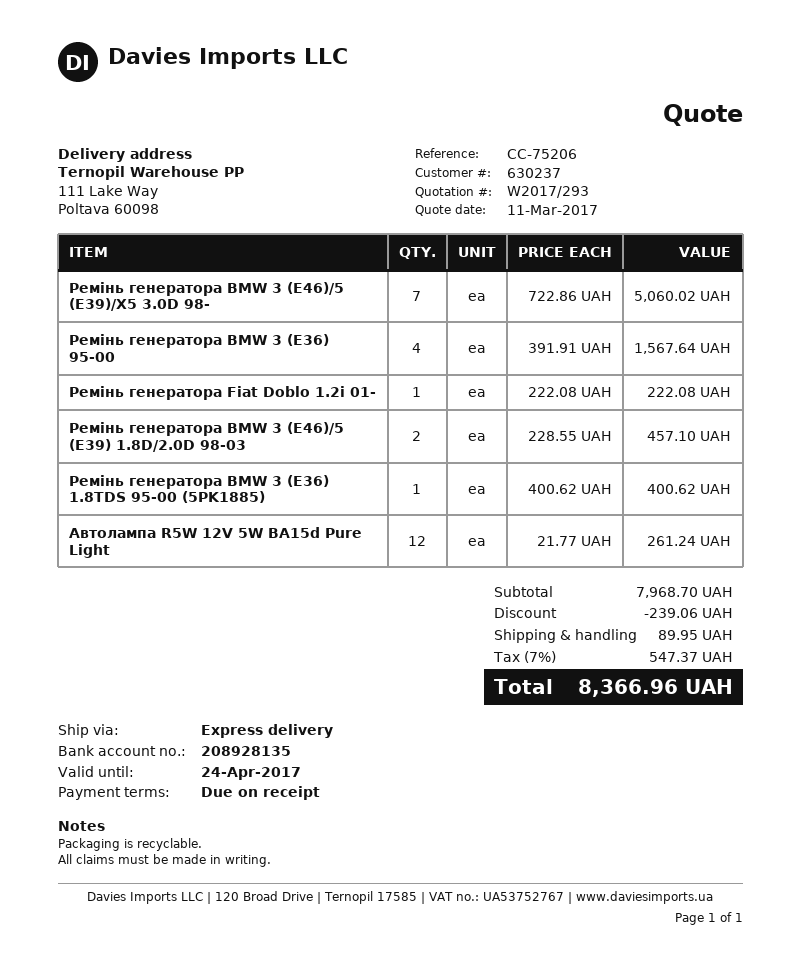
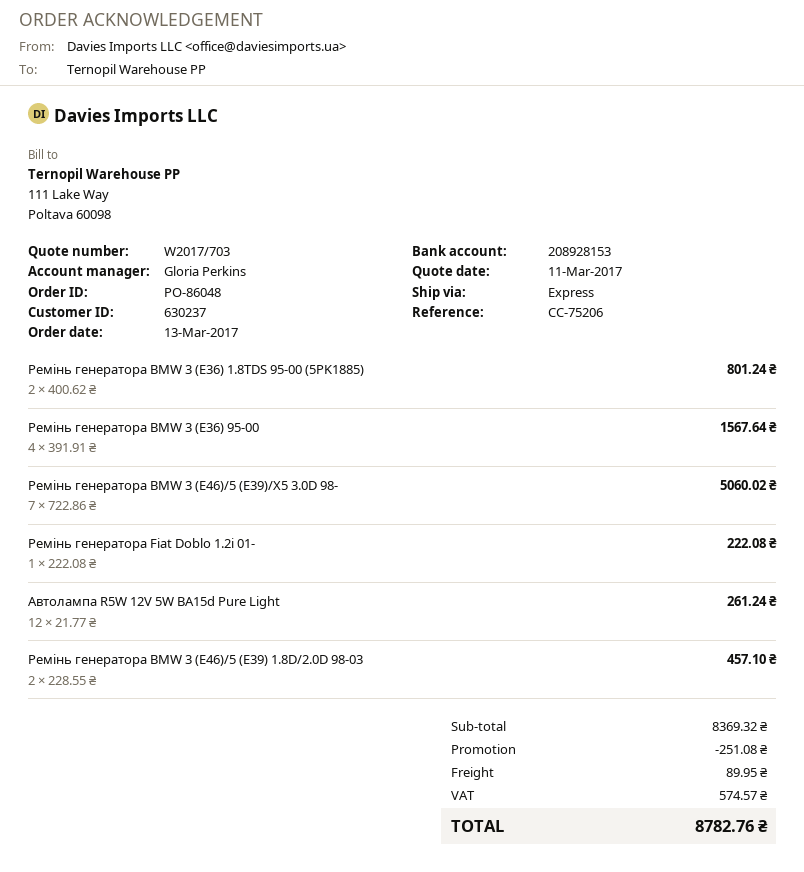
quote number: W2017/293 -> W2017/703
bank account: 208928135 -> 208928153
Ремінь генератора BMW 3 (E36) 1.8TDS 95-00 (5PK1885): 1 x 400.62 = 400.62 -> 2 x 400.62 = 801.24
subtotal: 7968.70 -> 8369.32
discount: 239.06 -> 251.08
tax: 547.37 -> 574.57
total: 8366.96 -> 8782.76

